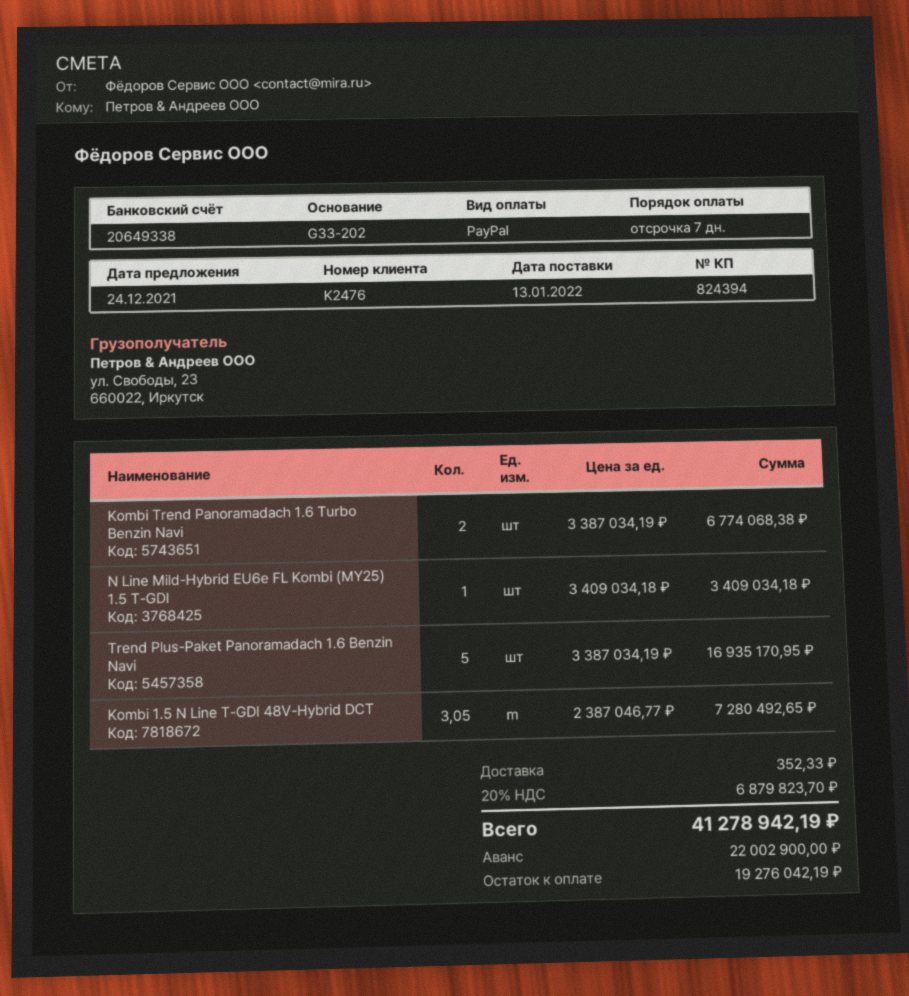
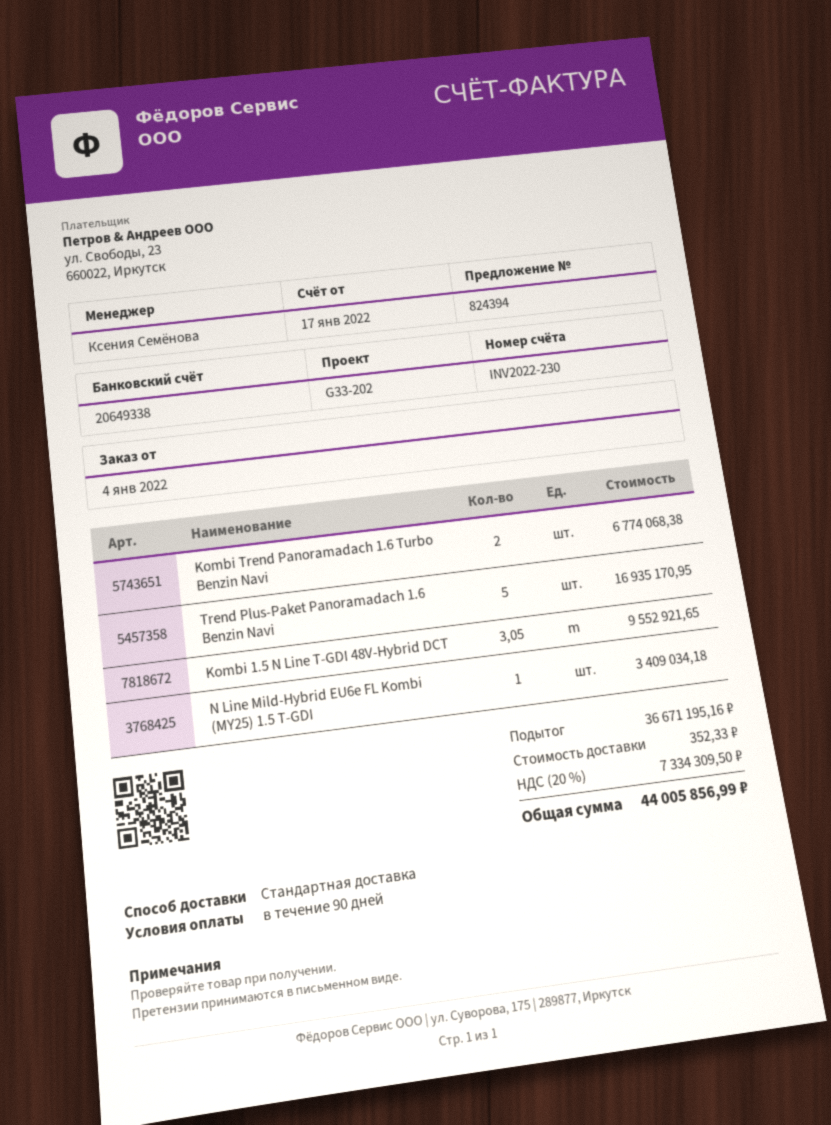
payment terms: 7 days -> 90 days
Kombi 1.5 N Line T-GDI 48V-Hybrid DCT: 3.05 for 7280492.65 -> 3.05 for 9552921.65
tax: 20% = 6879823.70 -> 20% = 7334309.50
total: 41278942.19 -> 44005856.99

